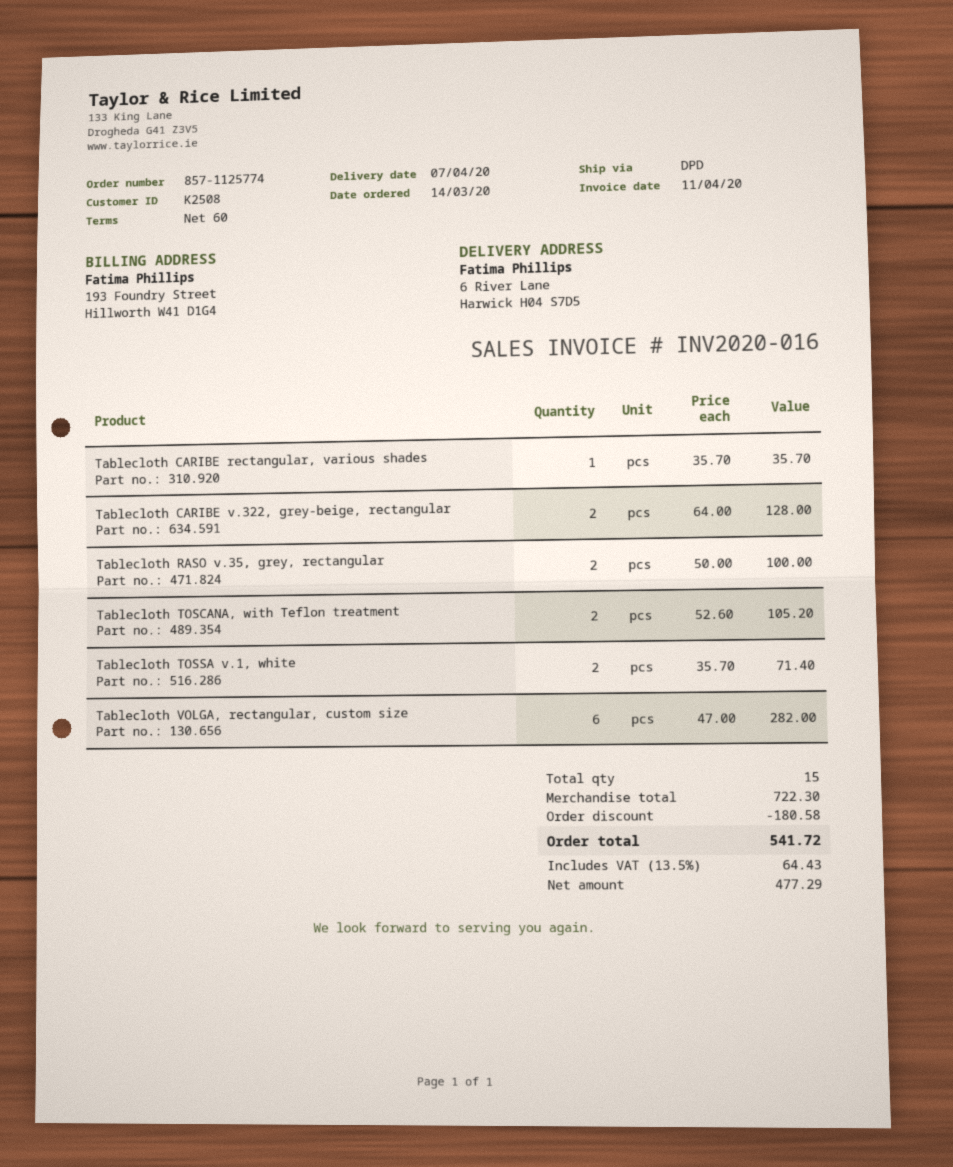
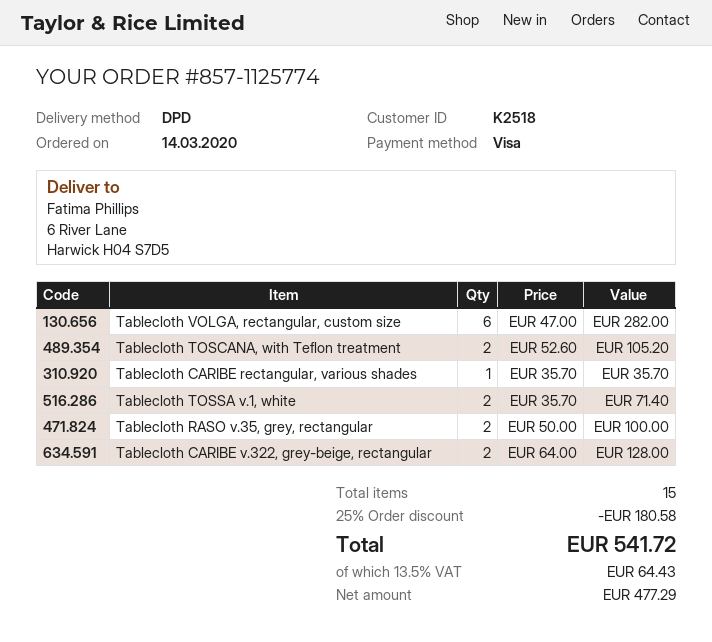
customer number: K2508 -> K2518

